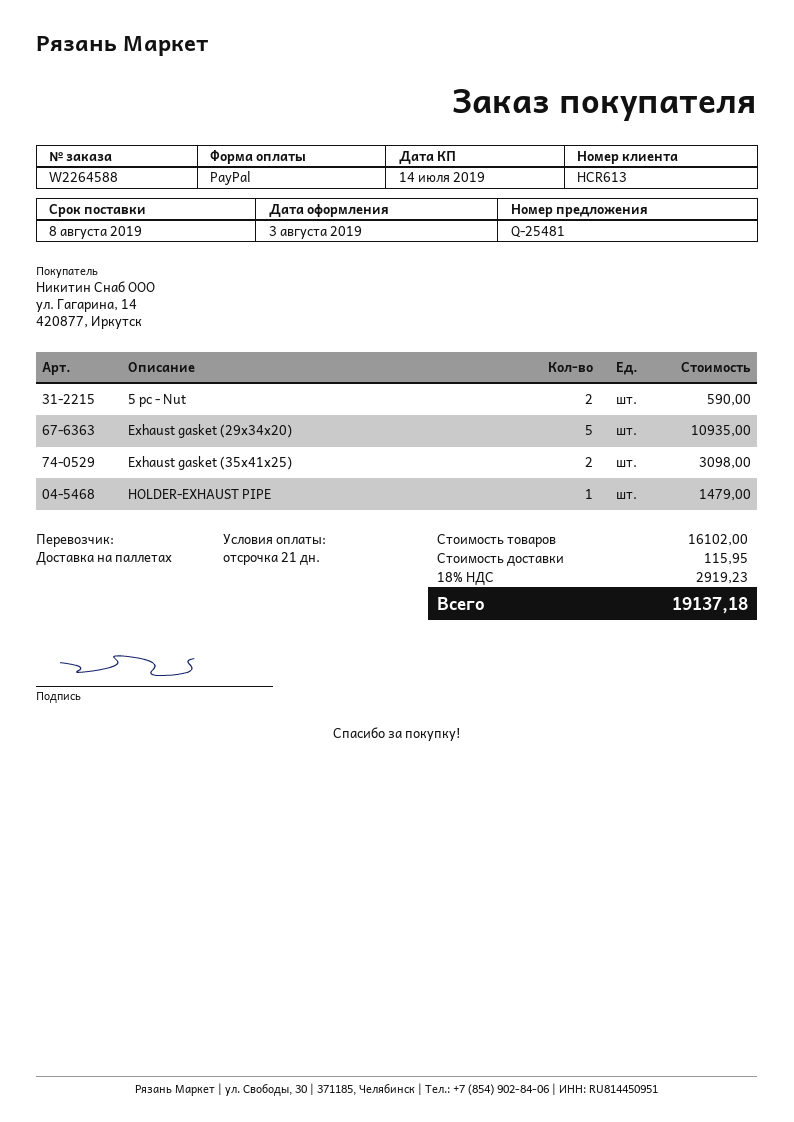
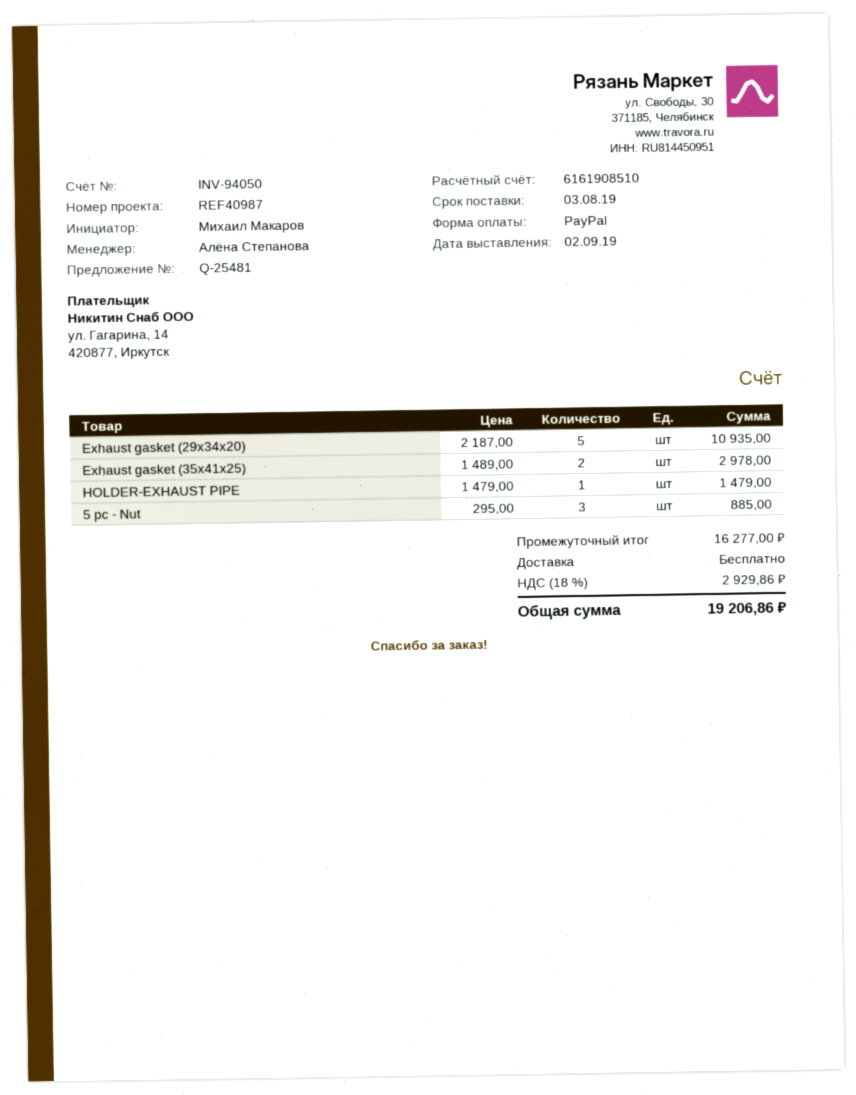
delivery date: 2019-08-08 -> 2019-08-03
5 pc - Nut: 2 for 590.00 -> 3 for 885.00
Exhaust gasket (35x41x25): 2 for 3098.00 -> 2 for 2978.00
subtotal: 16102.00 -> 16277.00
shipping: 115.95 -> 0.00
tax: 18% = 2919.23 -> 18% = 2929.86
total: 19137.18 -> 19206.86

